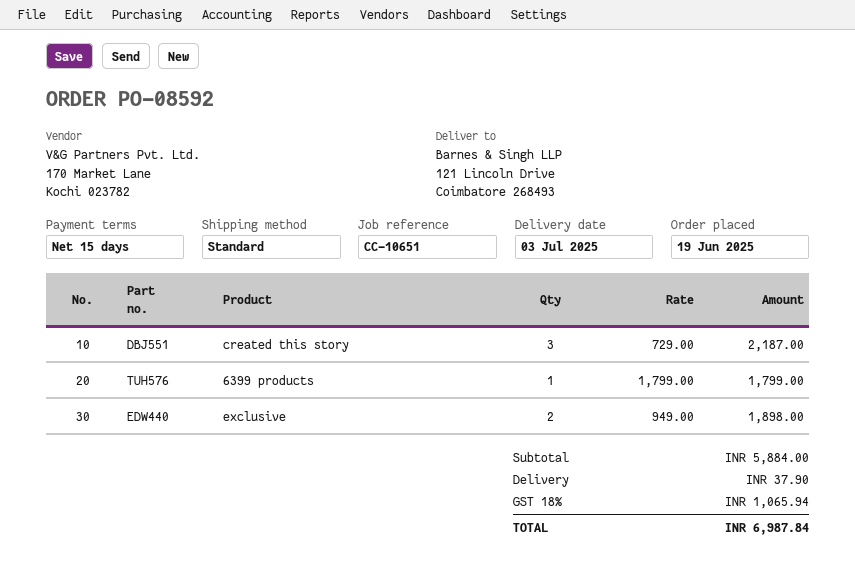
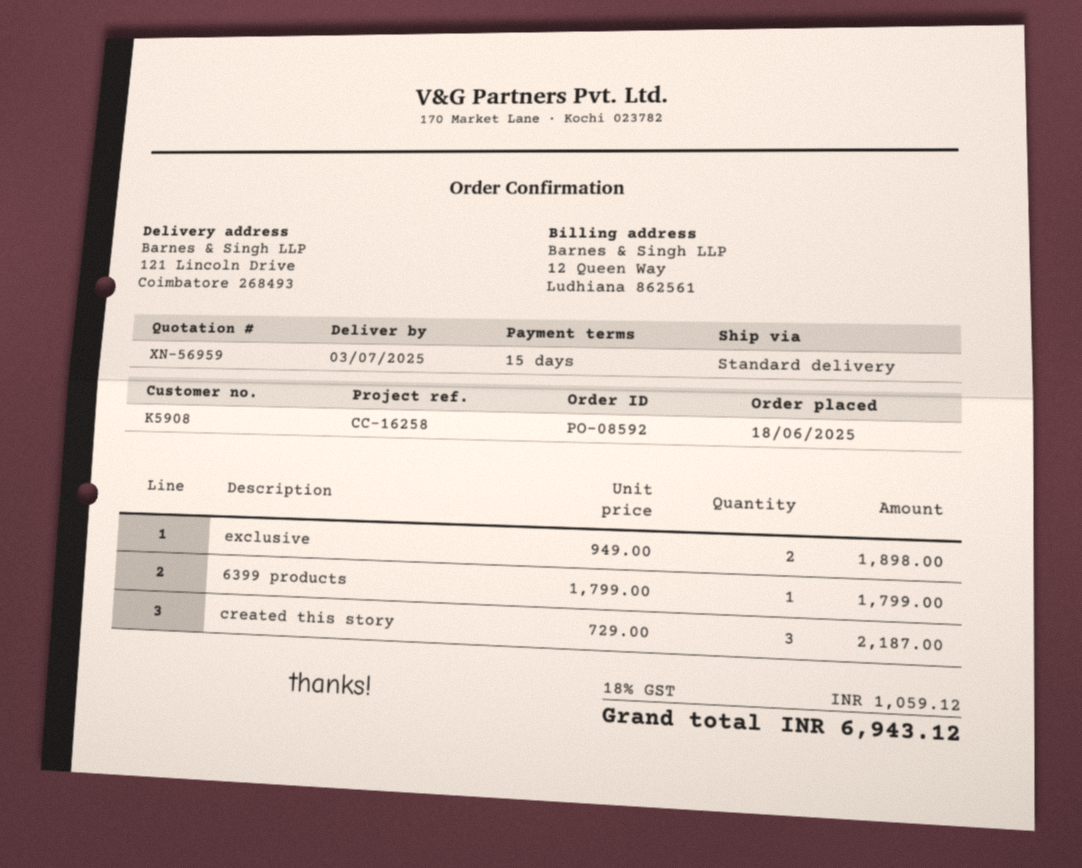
order date: 2025-06-19 -> 2025-06-18
reference: CC-10651 -> CC-16258
shipping: 37.90 -> none
tax: 18% = 1065.94 -> 18% = 1059.12
total: 6987.84 -> 6943.12

